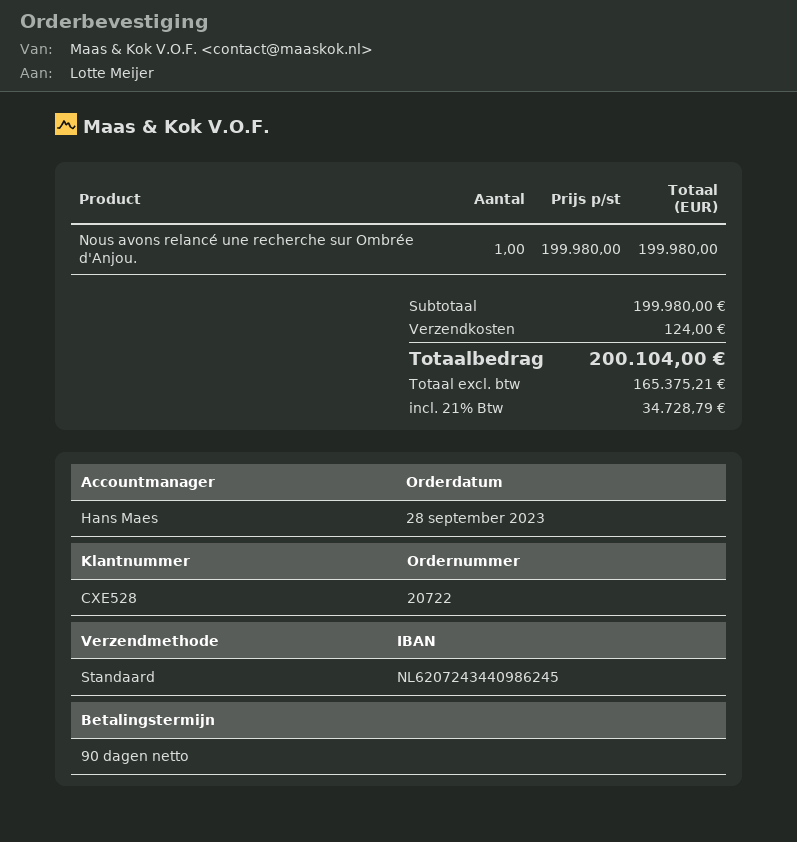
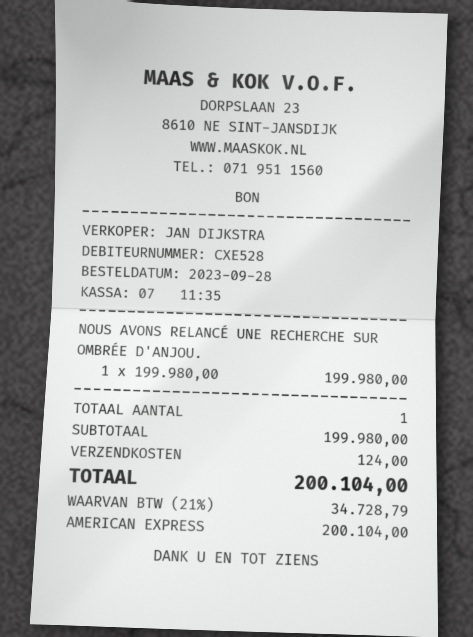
sales rep: Hans Maes -> JAN DIJKSTRA

